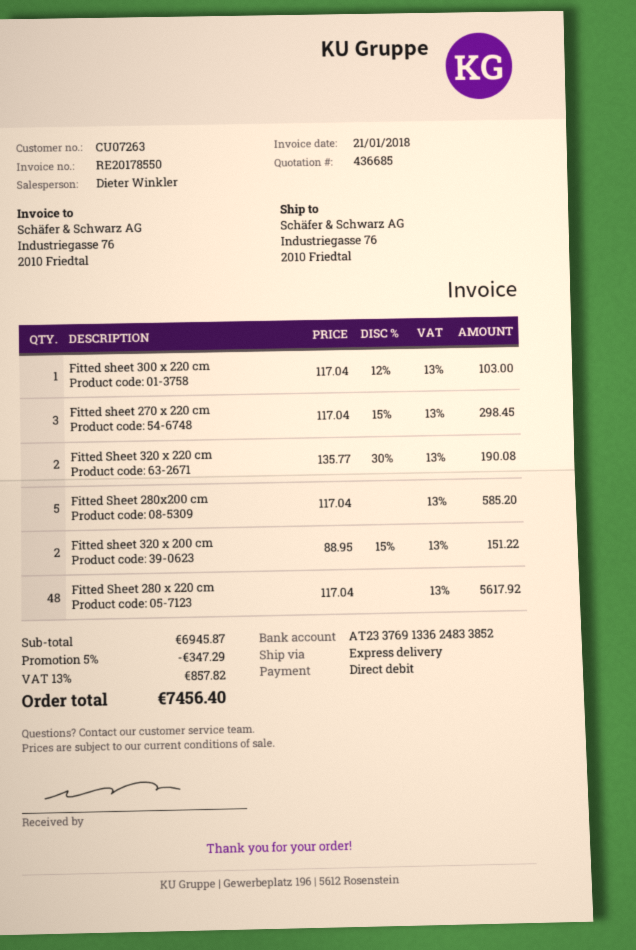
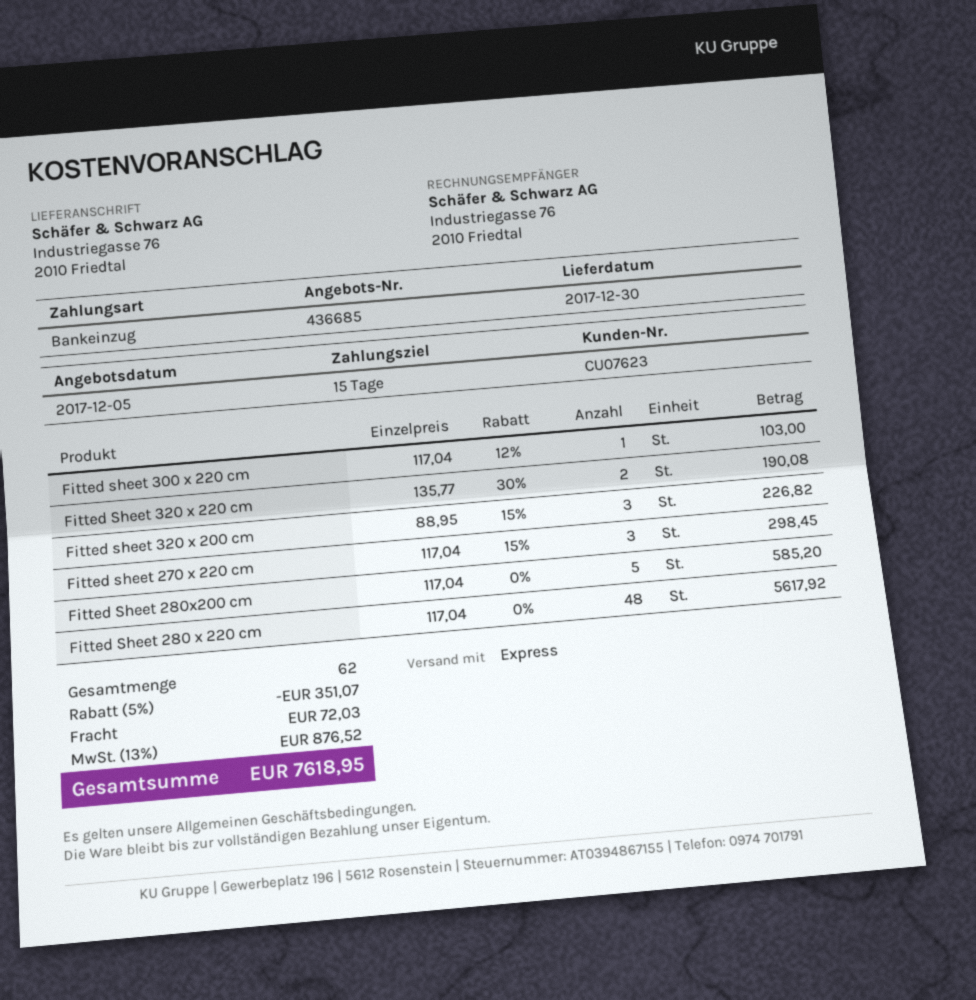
customer number: CU07263 -> CU07623
Fitted sheet 320 x 200 cm: 2 x 88.95 - 15% = 151.22 -> 3 x 88.95 - 15% = 226.82
discount: 5% = 347.29 -> 5% = 351.07
shipping: none -> 72.03
tax: 13% = 857.82 -> 13% = 876.52
total: 7456.40 -> 7618.95

